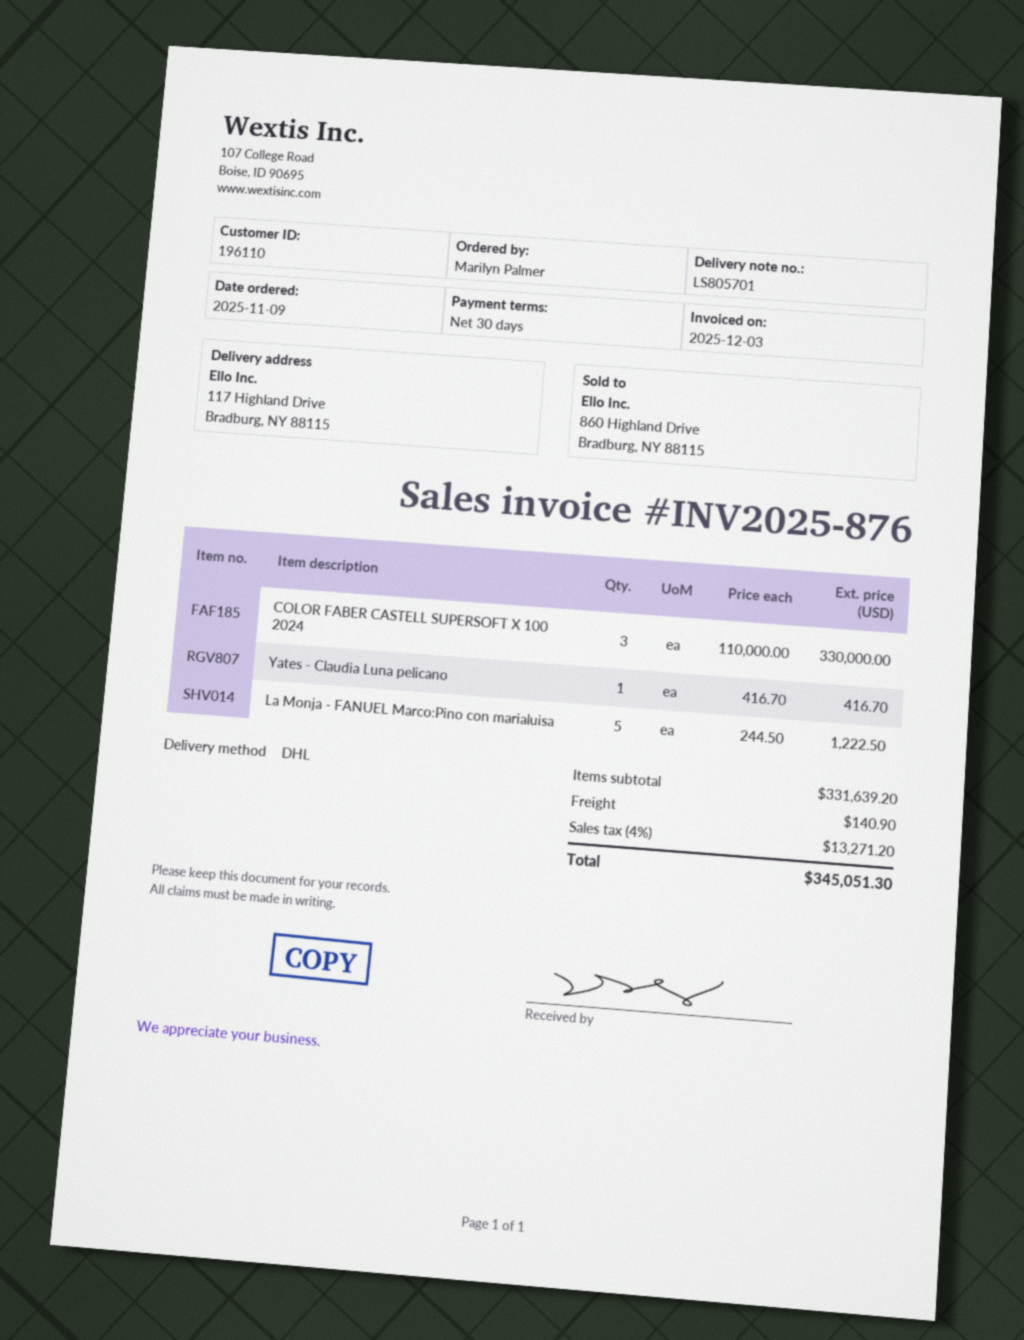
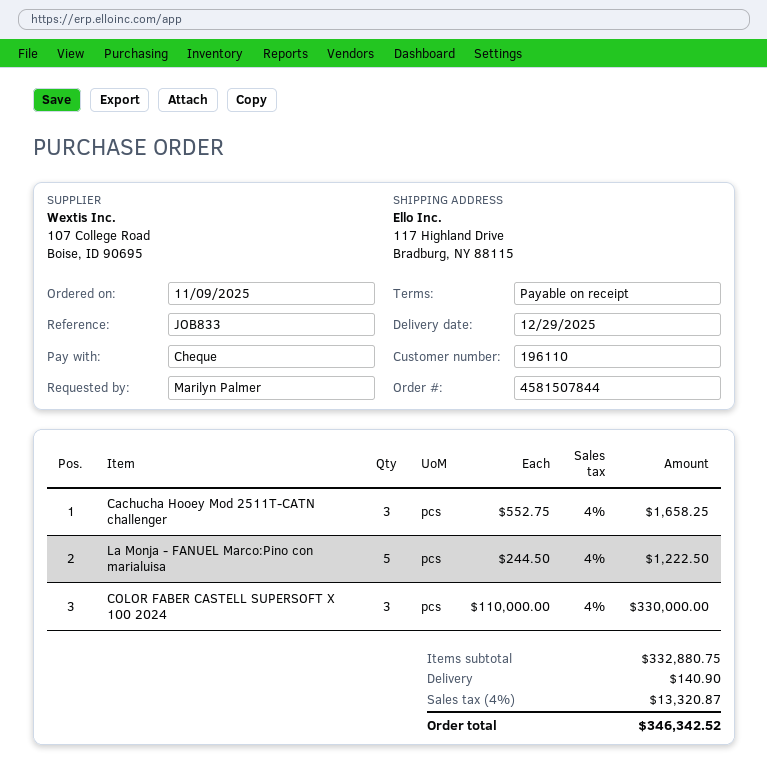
payment terms: 30 days -> on receipt
Yates - Claudia Luna pelicano: 1 x 416.70 = 416.70 -> none
Cachucha Hooey Mod 2511T-CATN challenger: none -> 3 x 552.75 = 1658.25
subtotal: 331639.20 -> 332880.75
tax: 4% = 13271.20 -> 4% = 13320.87
total: 345051.30 -> 346342.52

